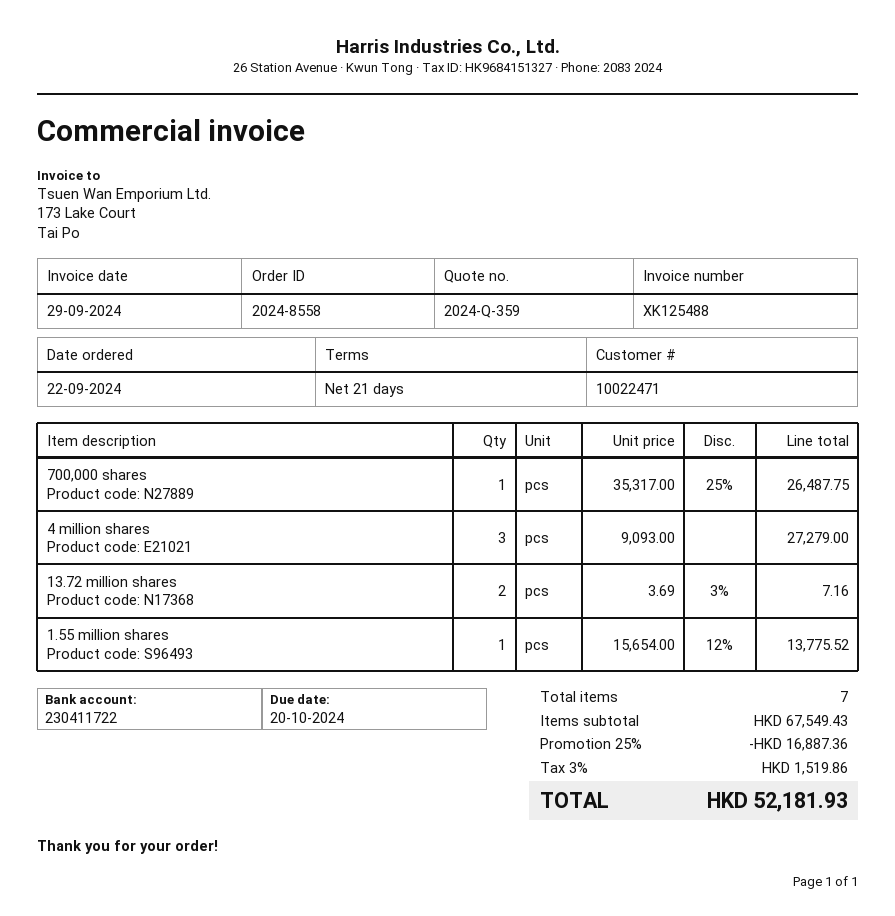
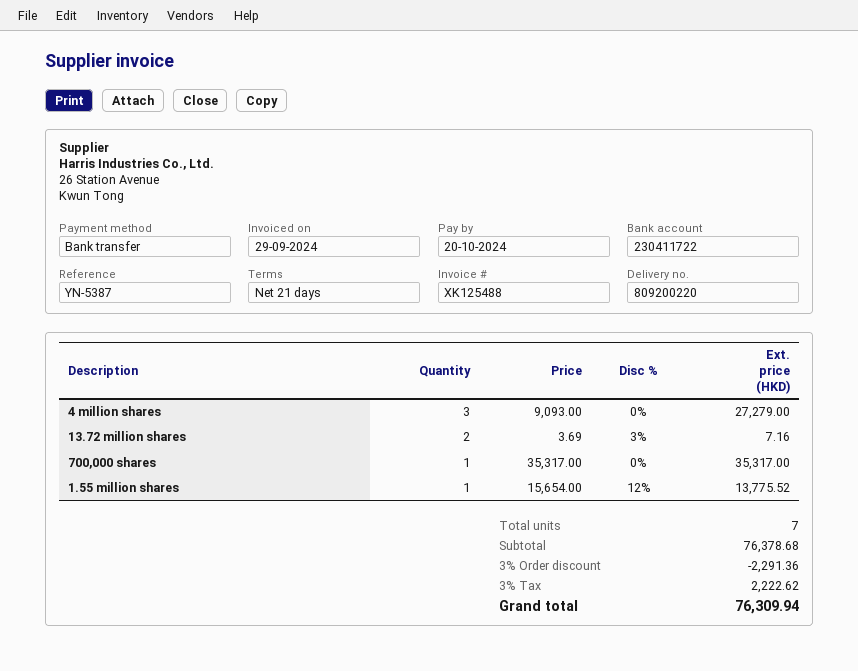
700,000 shares: 1 x 35317.00 - 25% = 26487.75 -> 1 x 35317.00 = 35317.00
subtotal: 67549.43 -> 76378.68
discount: 25% = 16887.36 -> 3% = 2291.36
tax: 3% = 1519.86 -> 3% = 2222.62
total: 52181.93 -> 76309.94

